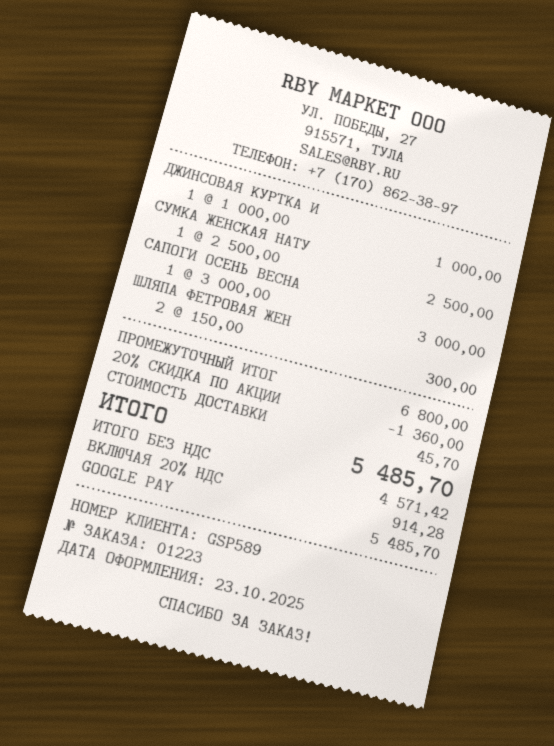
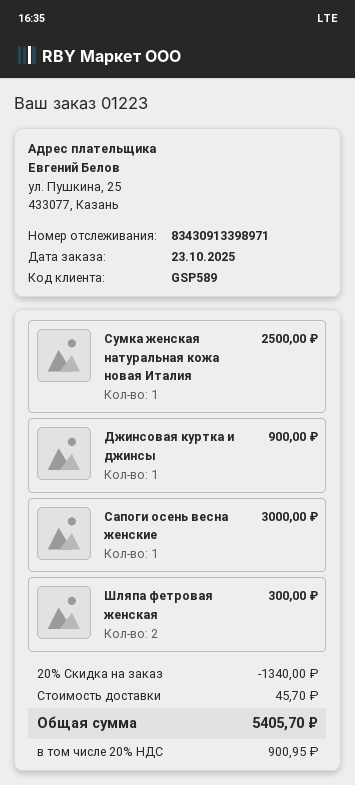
ДЖИНСОВАЯ КУРТКА И: 1 for 1000.00 -> 1 for 900.00
discount: 20% = 1360.00 -> 20% = 1340.00
tax: 20% = 914.28 -> 20% = 900.95
total: 5485.70 -> 5405.70

